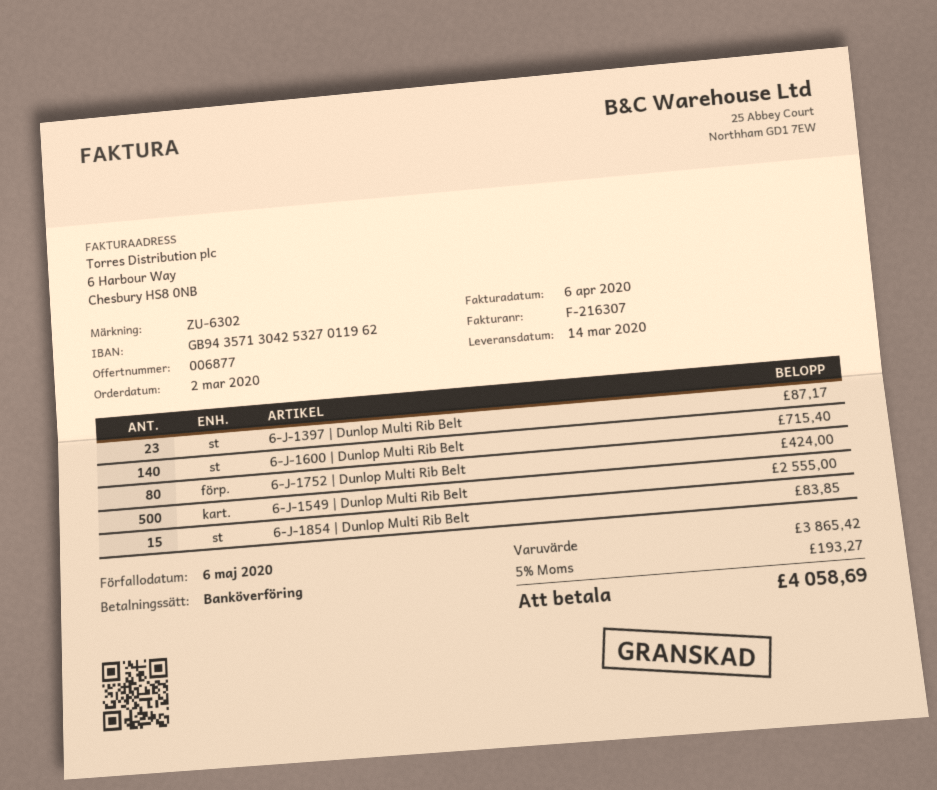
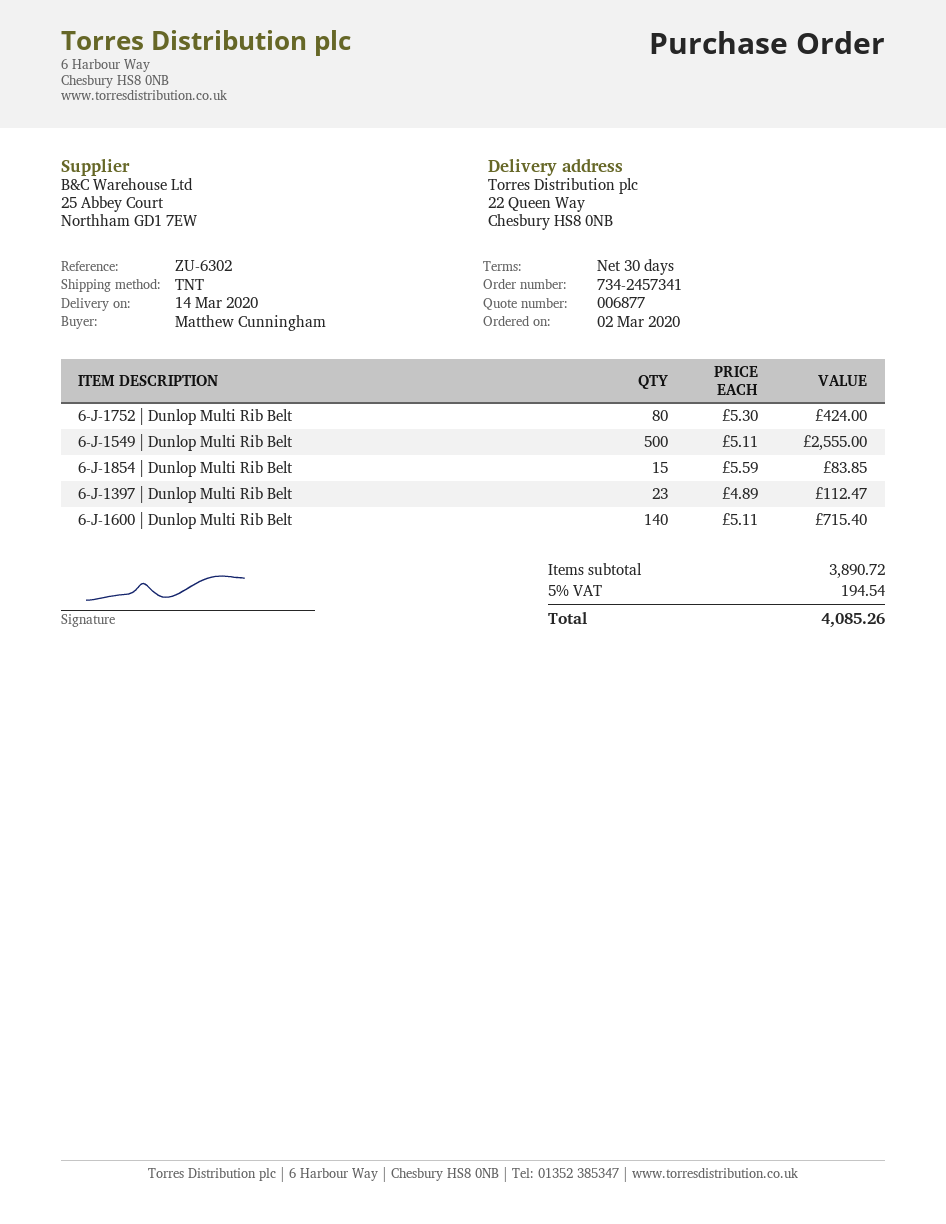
6-J-1397 | Dunlop Multi Rib Belt: 23 for 87.17 -> 23 for 112.47
subtotal: 3865.42 -> 3890.72
tax: 5% = 193.27 -> 5% = 194.54
total: 4058.69 -> 4085.26

